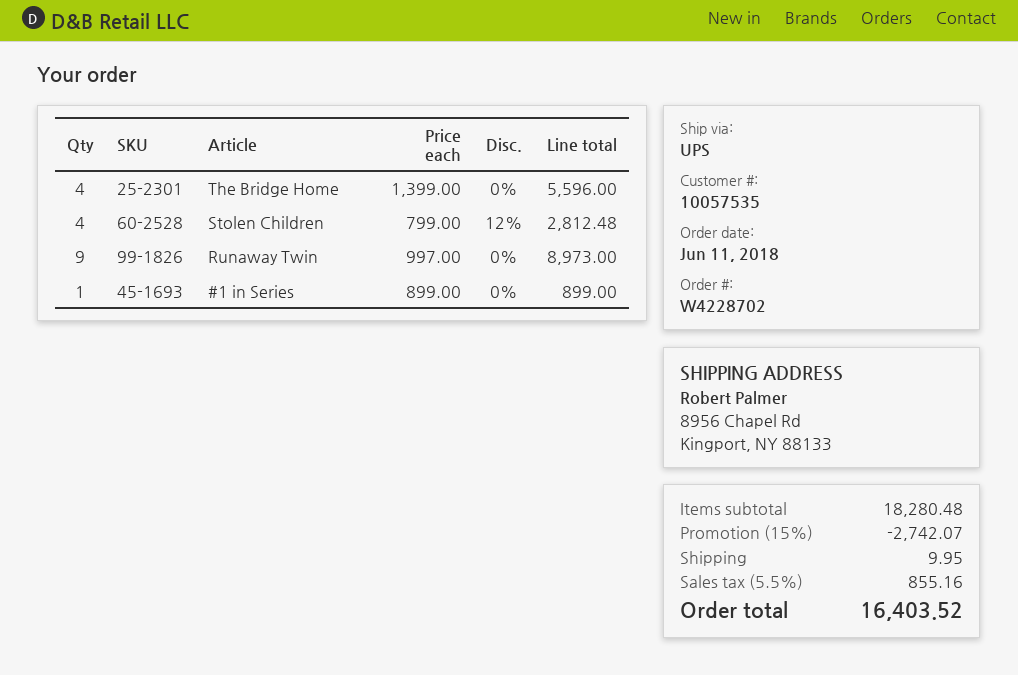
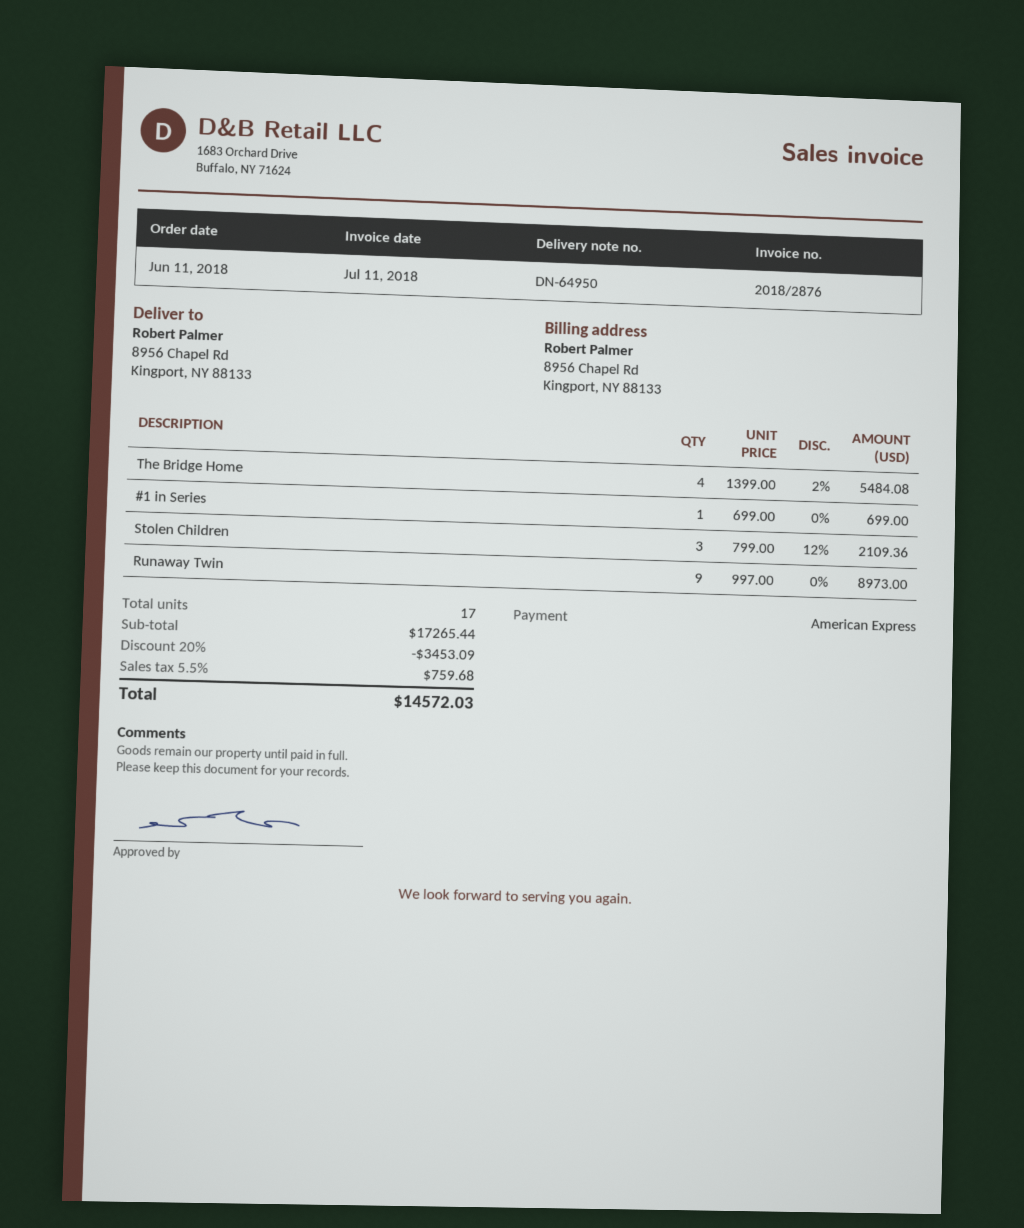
The Bridge Home: 4 x 1399.00 = 5596.00 -> 4 x 1399.00 - 2% = 5484.08
Stolen Children: 4 x 799.00 - 12% = 2812.48 -> 3 x 799.00 - 12% = 2109.36
#1 in Series: 1 x 899.00 = 899.00 -> 1 x 699.00 = 699.00
subtotal: 18280.48 -> 17265.44
discount: 15% = 2742.07 -> 20% = 3453.09
shipping: 9.95 -> none
tax: 5.5% = 855.16 -> 5.5% = 759.68
total: 16403.52 -> 14572.03

